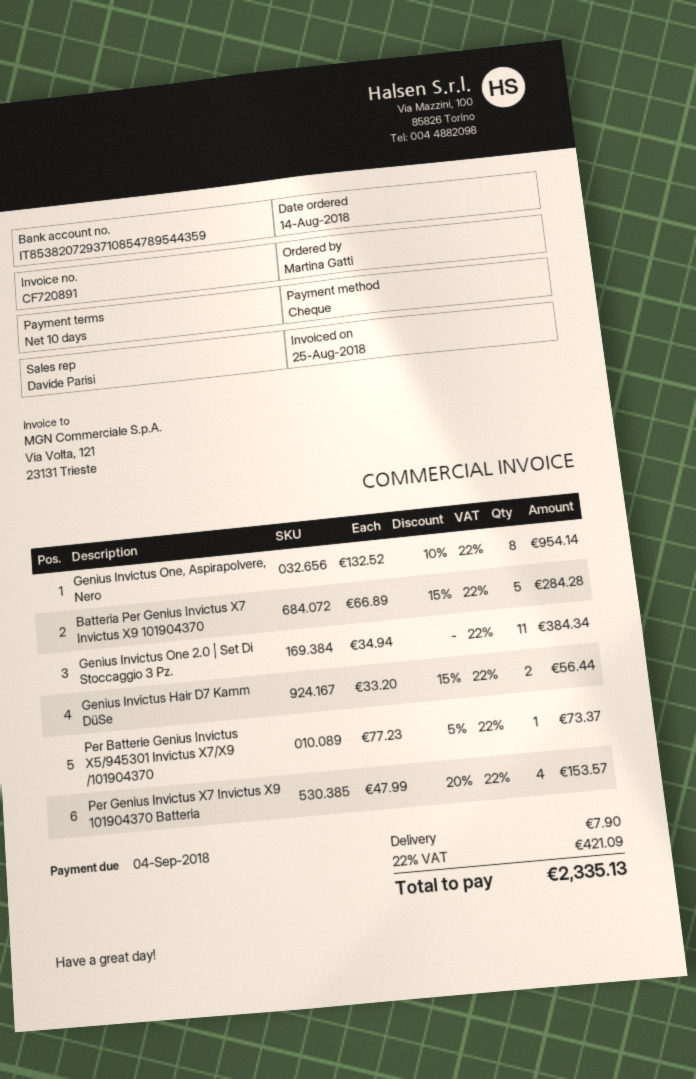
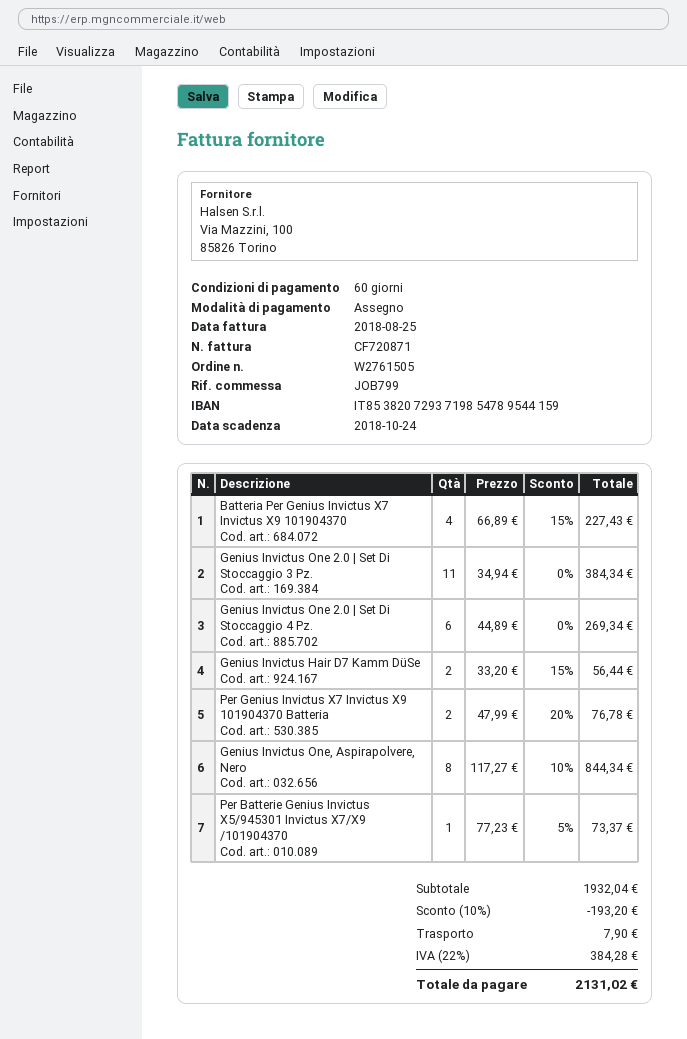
invoice number: CF720891 -> CF720871
payment terms: 10 days -> 60 days
due date: 2018-09-04 -> 2018-10-24
bank account: IT8538207293710854789544359 -> IT8538207293719854789544159
Genius Invictus One, Aspirapolvere, Nero: 8 x 132.52 - 10% = 954.14 -> 8 x 117.27 - 10% = 844.34
Batteria Per Genius Invictus X7 Invictus X9 101904370: 5 x 66.89 - 15% = 284.28 -> 4 x 66.89 - 15% = 227.43
Per Genius Invictus X7 Invictus X9 101904370 Batteria: 4 x 47.99 - 20% = 153.57 -> 2 x 47.99 - 20% = 76.78
Genius Invictus One 2.0 | Set Di Stoccaggio 4 Pz.: none -> 6 x 44.89 = 269.34
discount: none -> 10% = 193.20
tax: 22% = 421.09 -> 22% = 384.28
total: 2335.13 -> 2131.02

